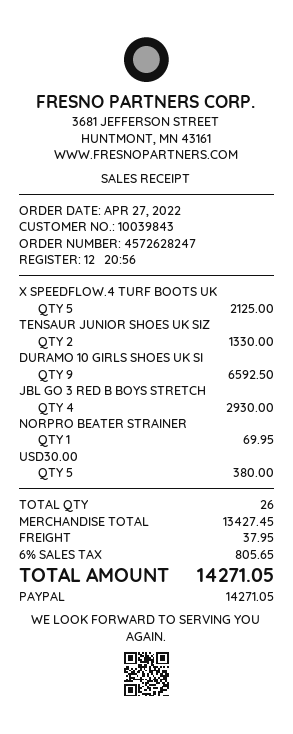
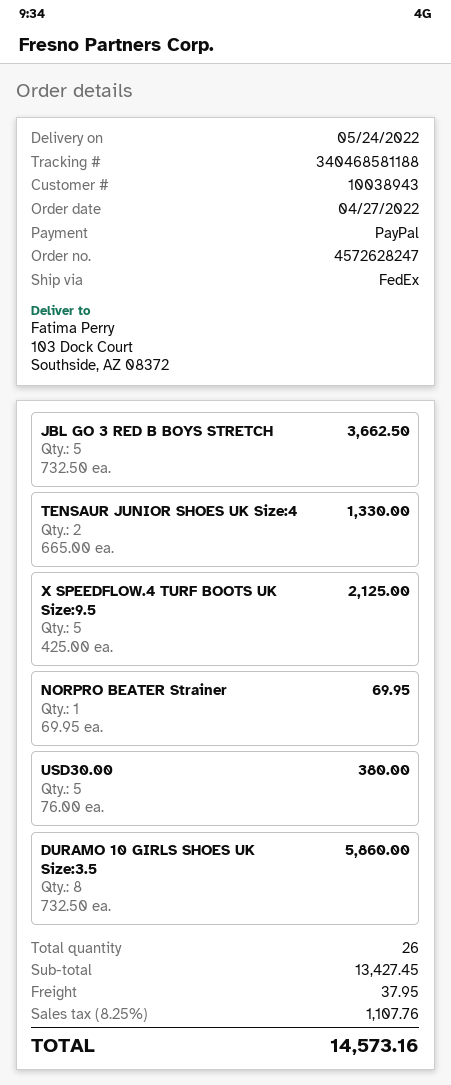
customer number: 10039843 -> 10038943
DURAMO 10 GIRLS SHOES UK SI: 9 for 6592.50 -> 8 for 5860.00
JBL GO 3 RED B BOYS STRETCH: 4 for 2930.00 -> 5 for 3662.50
tax: 6% = 805.65 -> 8.25% = 1107.76
total: 14271.05 -> 14573.16

